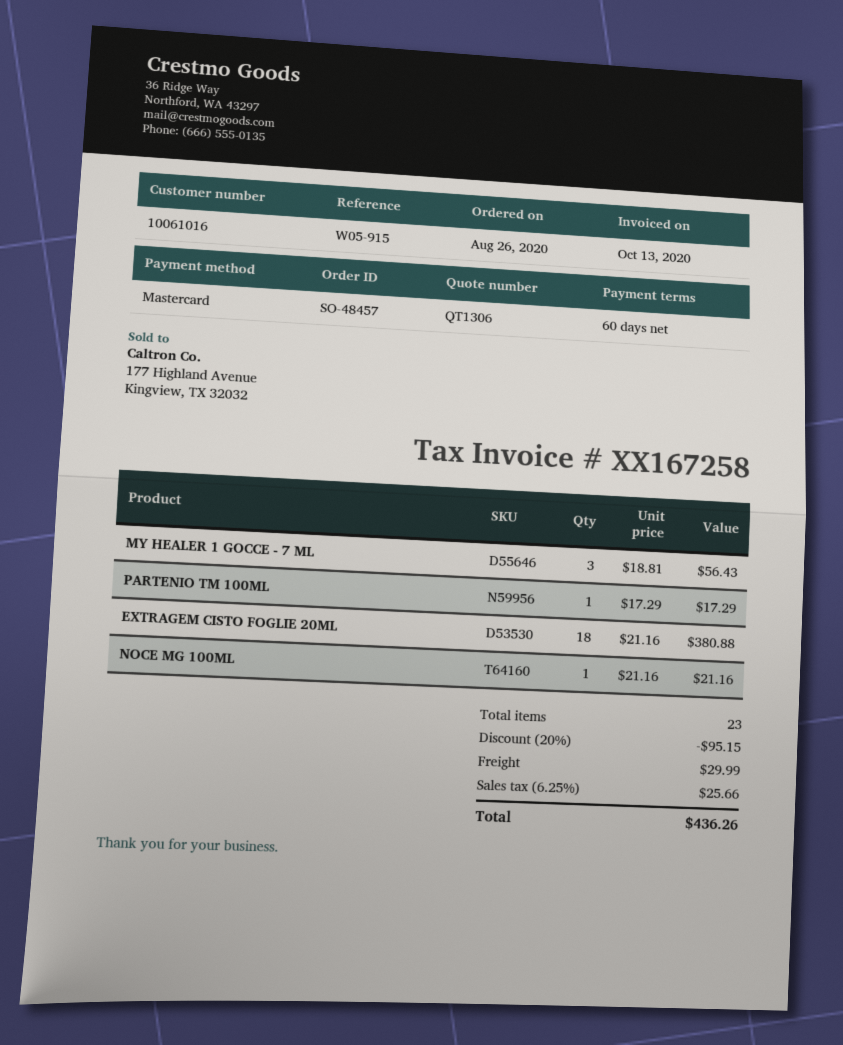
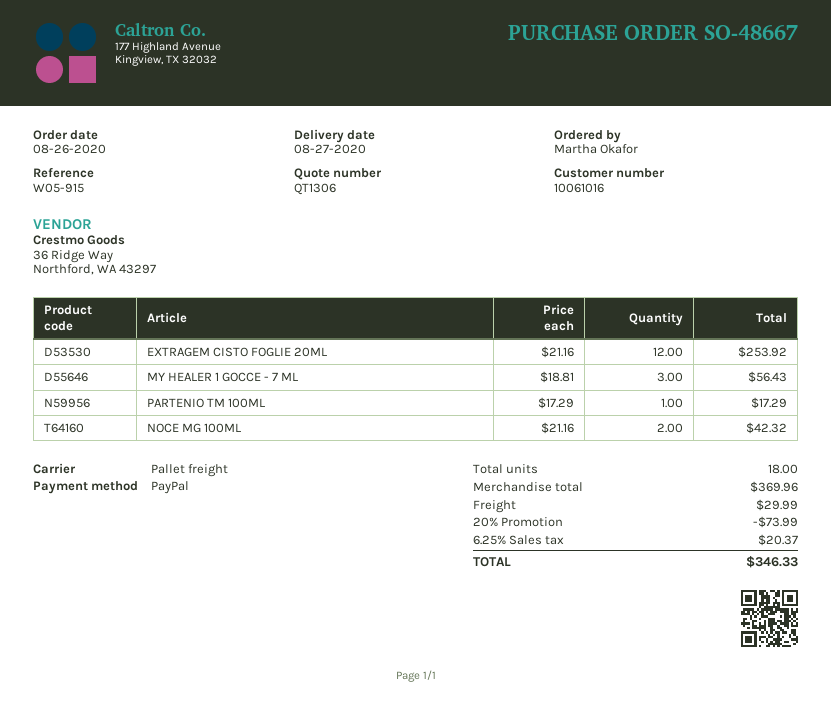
order number: SO-48457 -> SO-48667
payment method: Mastercard -> PayPal
EXTRAGEM CISTO FOGLIE 20ML: 18 x 21.16 = 380.88 -> 12 x 21.16 = 253.92
NOCE MG 100ML: 1 x 21.16 = 21.16 -> 2 x 21.16 = 42.32
total quantity: 23 -> 18
discount: 20% = 95.15 -> 20% = 73.99
tax: 6.25% = 25.66 -> 6.25% = 20.37
total: 436.26 -> 346.33

